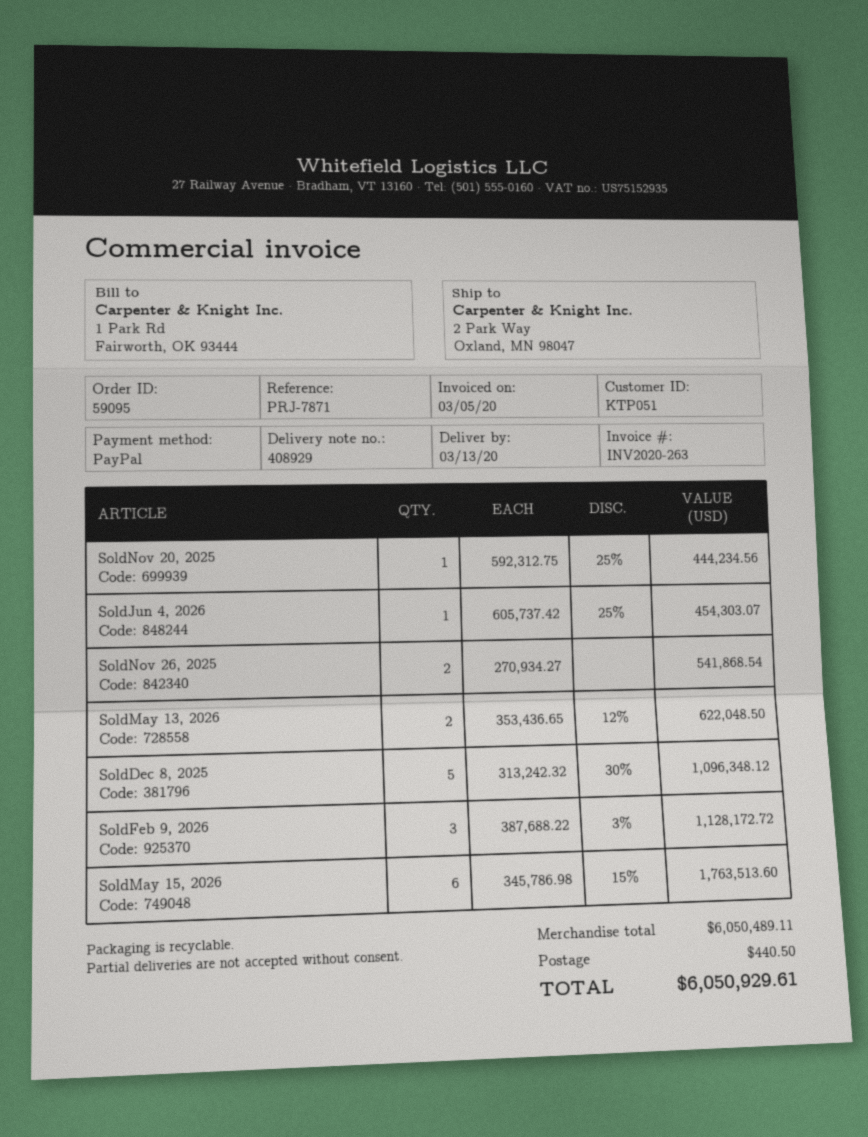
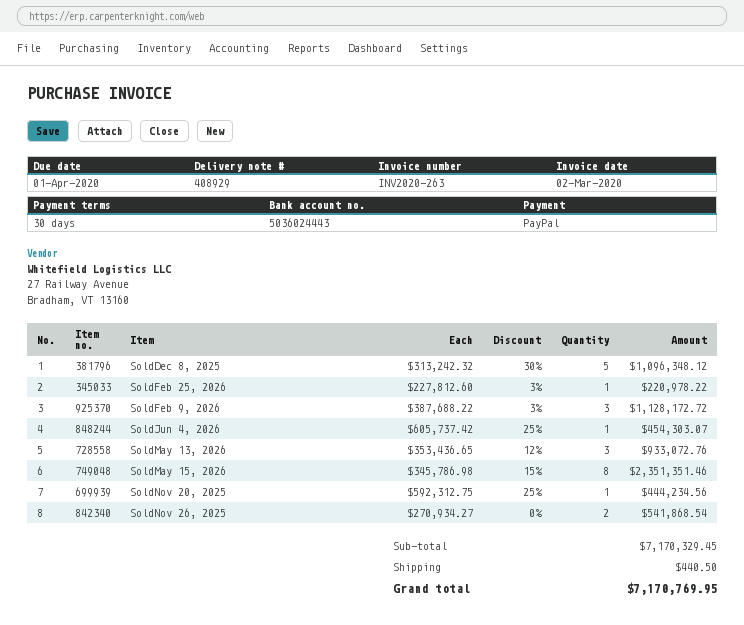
invoice date: 2020-03-05 -> 2020-03-02
SoldMay 13, 2026: 2 x 353436.65 - 12% = 622048.50 -> 3 x 353436.65 - 12% = 933072.76
SoldMay 15, 2026: 6 x 345786.98 - 15% = 1763513.60 -> 8 x 345786.98 - 15% = 2351351.46
SoldFeb 25, 2026: none -> 1 x 227812.60 - 3% = 220978.22
subtotal: 6050489.11 -> 7170329.45
total: 6050929.61 -> 7170769.95

